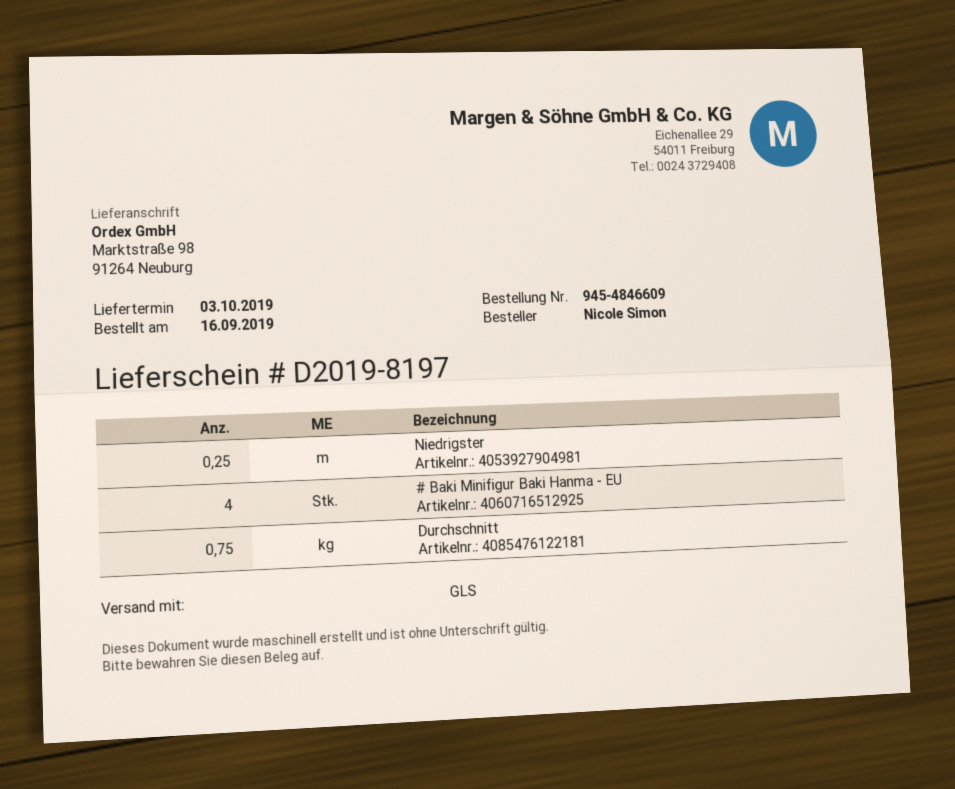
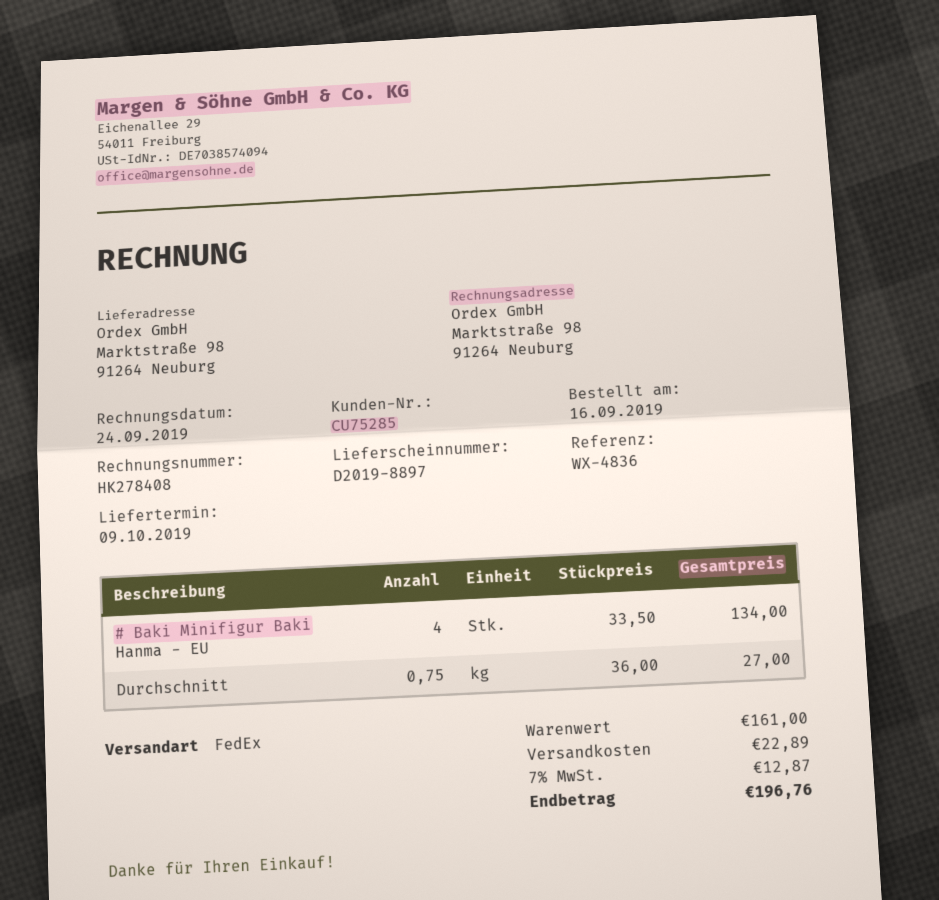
delivery note number: D2019-8197 -> D2019-8897
delivery date: 2019-10-03 -> 2019-10-09
shipping method: GLS -> FedEx
Niedrigster: 0.25 -> none

